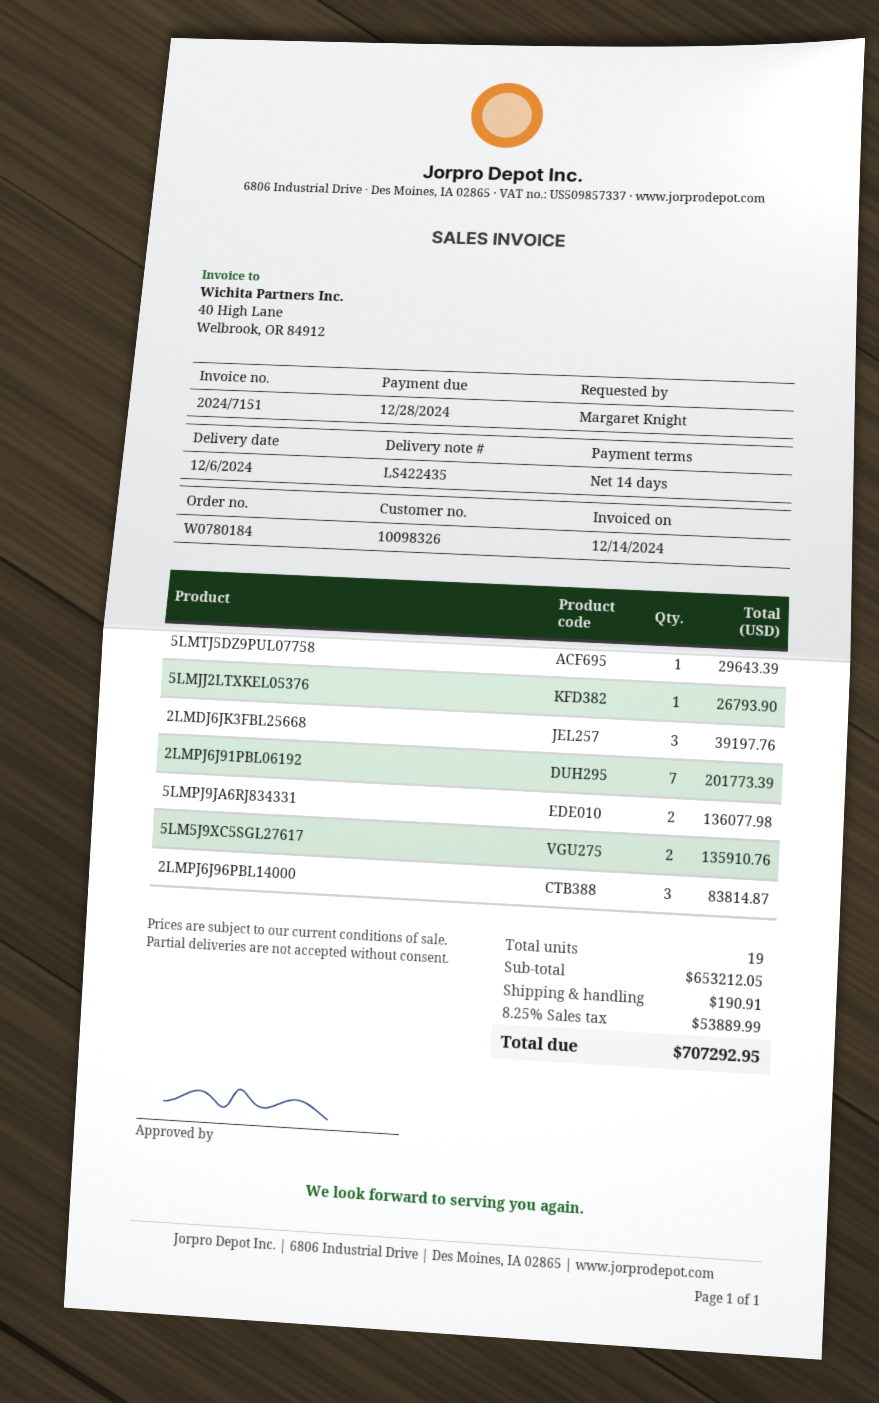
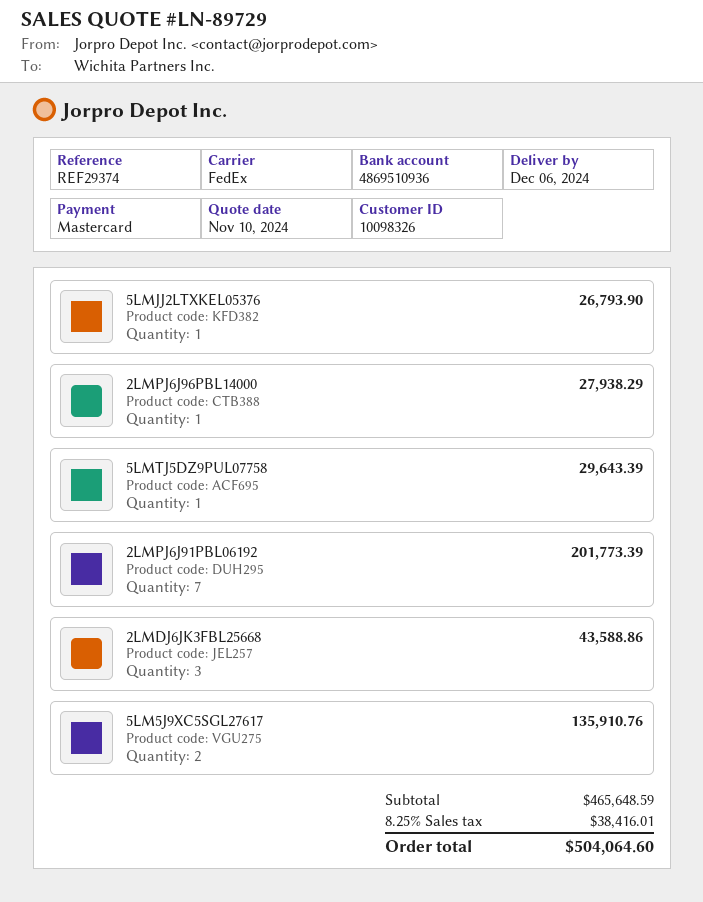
2LMDJ6JK3FBL25668: 3 for 39197.76 -> 3 for 43588.86
5LMPJ9JA6RJ834331: 2 for 136077.98 -> none
2LMPJ6J96PBL14000: 3 for 83814.87 -> 1 for 27938.29
subtotal: 653212.05 -> 465648.59
shipping: 190.91 -> none
tax: 8.25% = 53889.99 -> 8.25% = 38416.01
total: 707292.95 -> 504064.60

